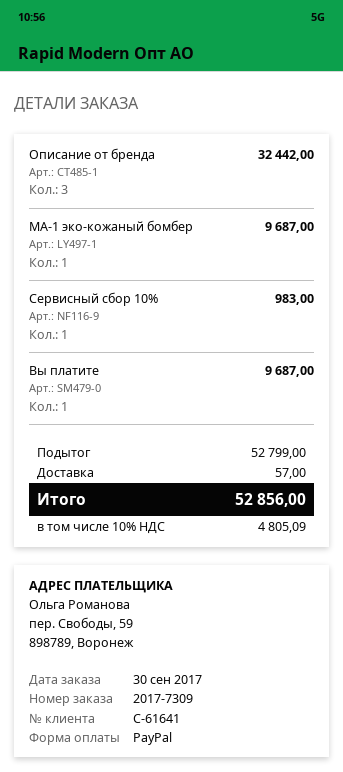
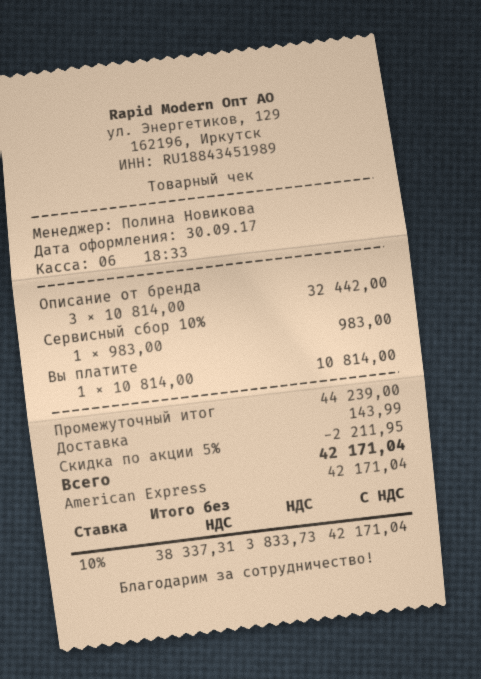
payment method: PayPal -> American Express
MA-1 эко-кожаный бомбер: 1 for 9687.00 -> none
Вы платите: 1 for 9687.00 -> 1 for 10814.00
subtotal: 52799.00 -> 44239.00
discount: none -> 5% = 2211.95
shipping: 57.00 -> 143.99
tax: 10% = 4805.09 -> 10% = 3833.73
total: 52856.00 -> 42171.04

